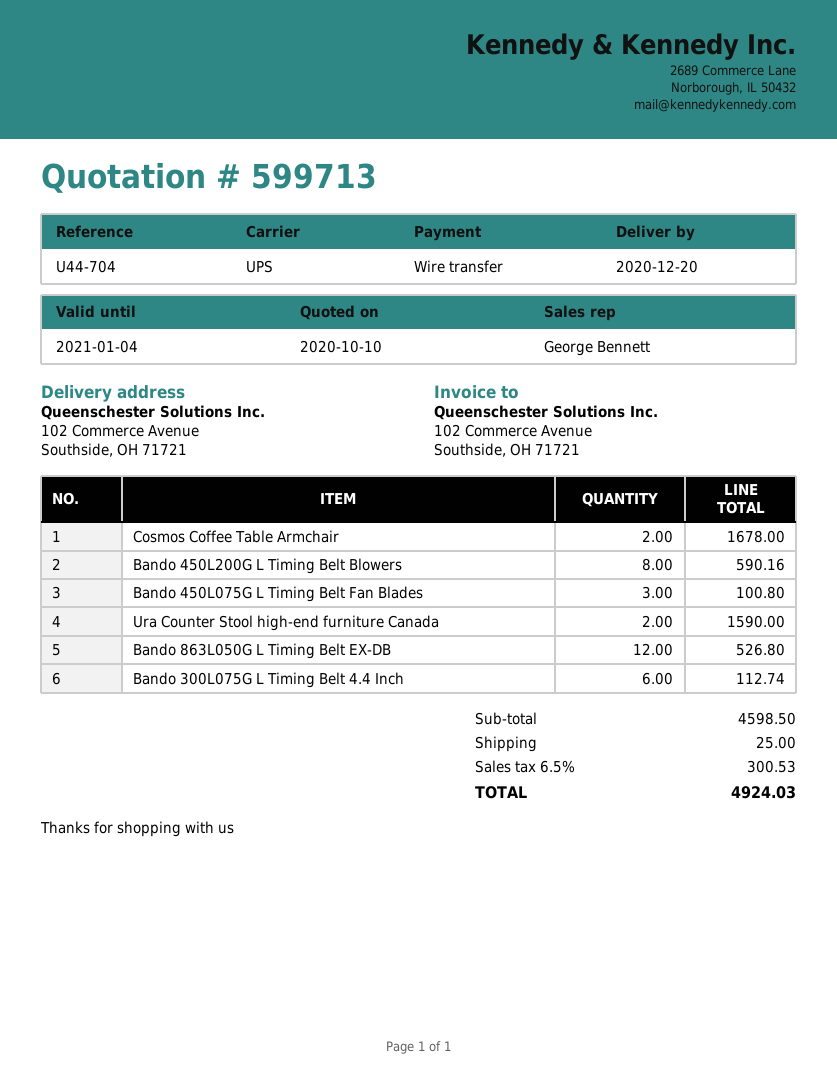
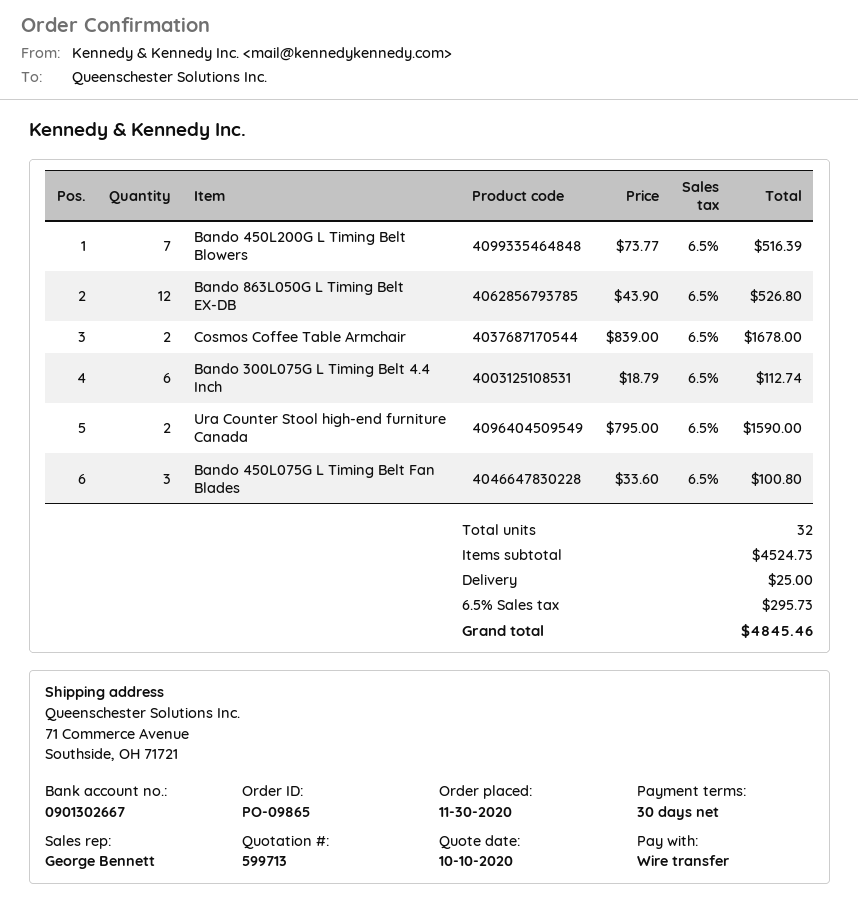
ship to: 102 Commerce Avenue, Southside, OH 71721 -> 71 Commerce Avenue, Southside, OH 71721
Bando 450L200G L Timing Belt Blowers: 8 for 590.16 -> 7 for 516.39
subtotal: 4598.50 -> 4524.73
tax: 6.5% = 300.53 -> 6.5% = 295.73
total: 4924.03 -> 4845.46

